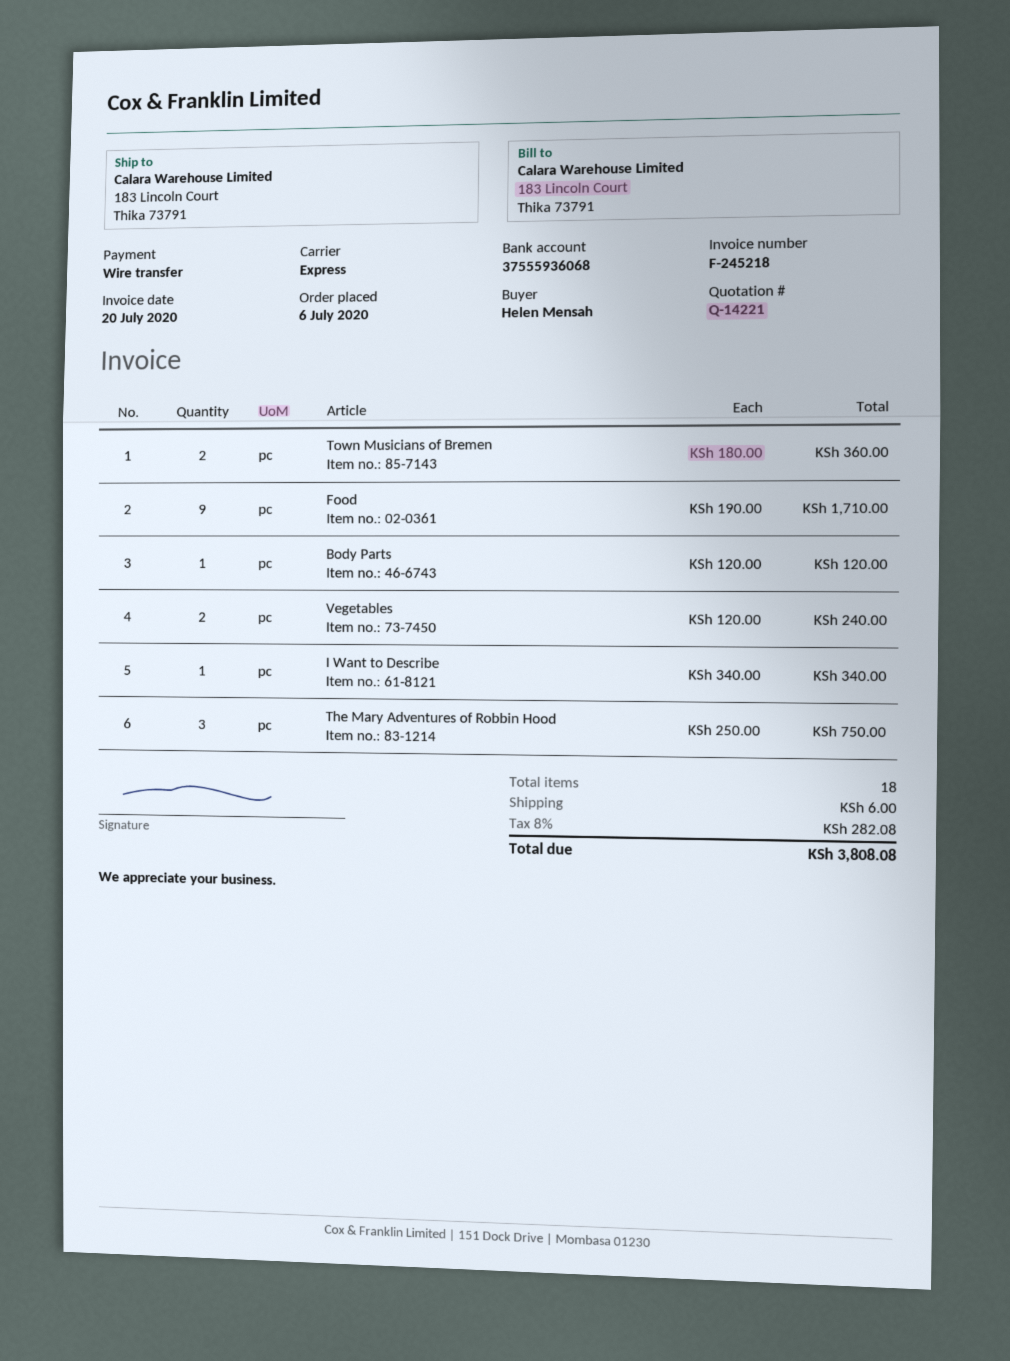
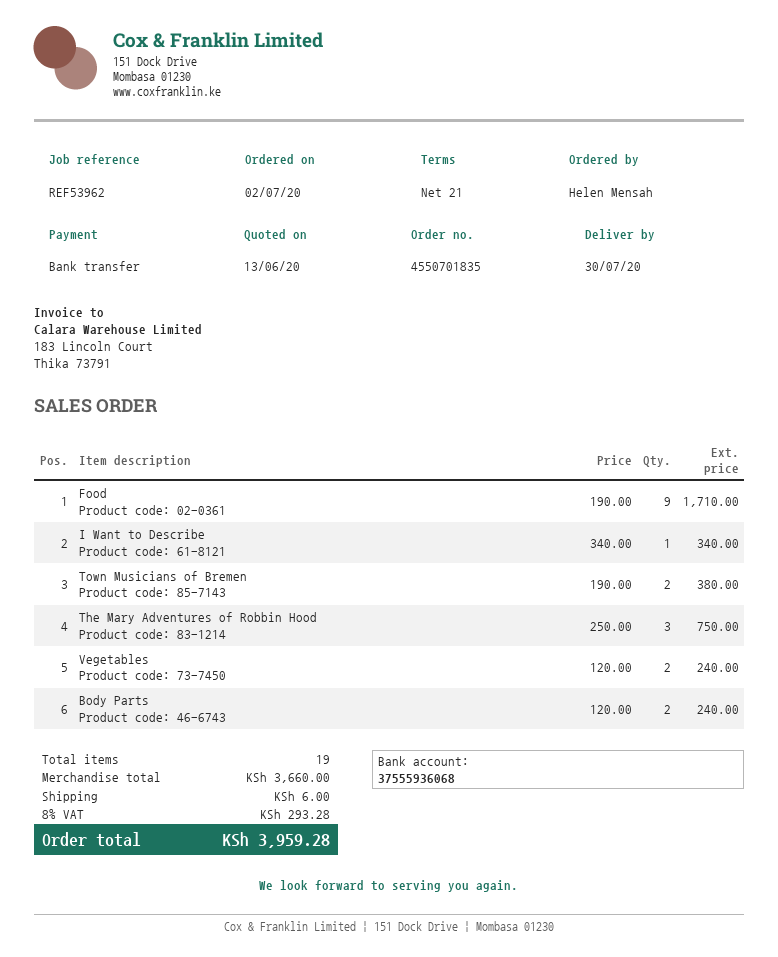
order date: 2020-07-06 -> 2020-07-02
Town Musicians of Bremen: 2 x 180.00 = 360.00 -> 2 x 190.00 = 380.00
Body Parts: 1 x 120.00 = 120.00 -> 2 x 120.00 = 240.00
total quantity: 18 -> 19
tax: 8% = 282.08 -> 8% = 293.28
total: 3808.08 -> 3959.28

